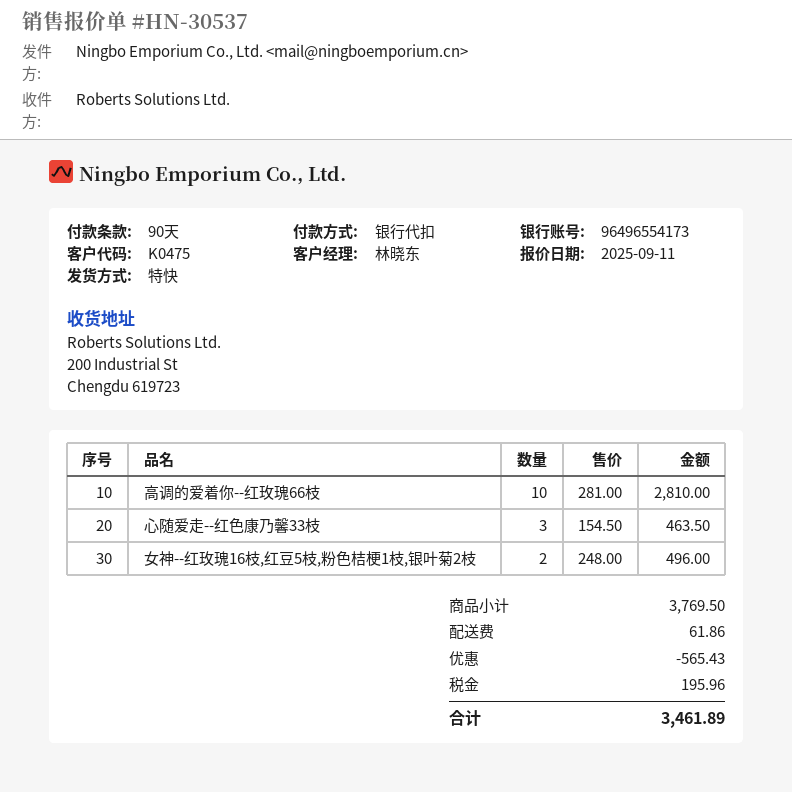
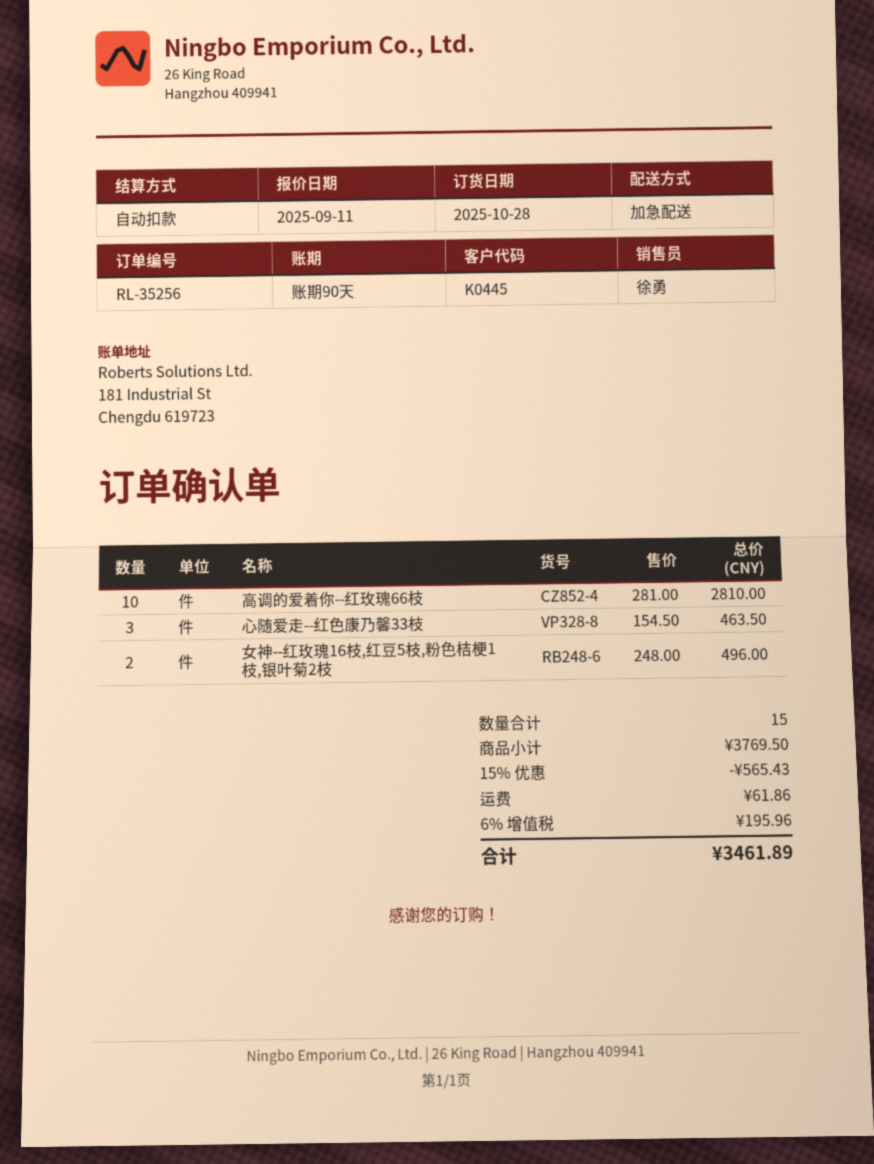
customer number: K0475 -> K0445
sales rep: 林晓东 -> 徐勇

